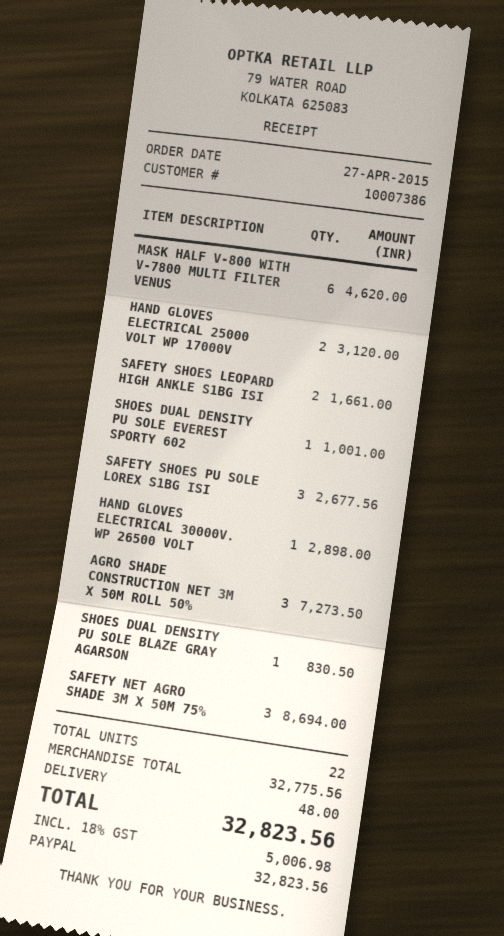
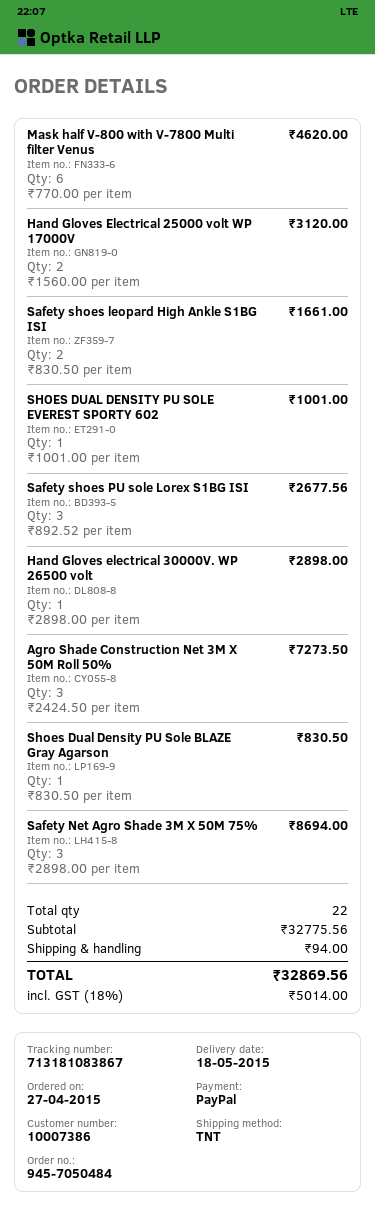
shipping: 48.00 -> 94.00
tax: 18% = 5006.98 -> 18% = 5014.00
total: 32823.56 -> 32869.56

